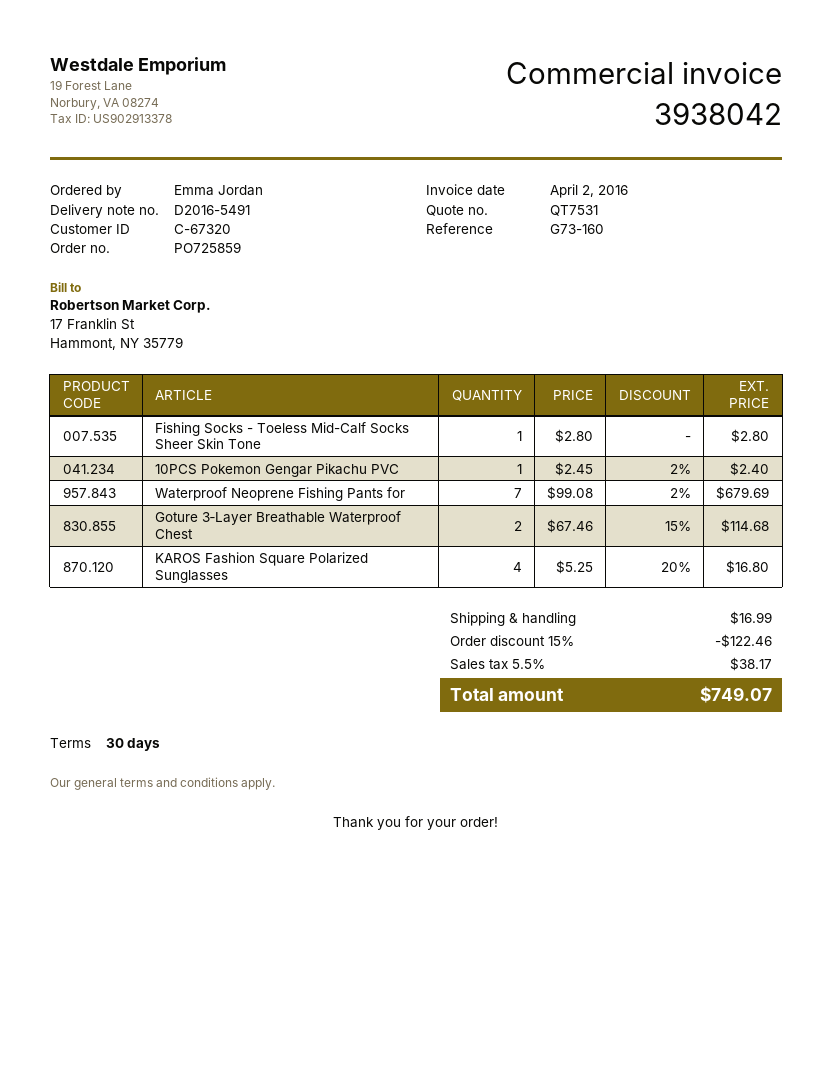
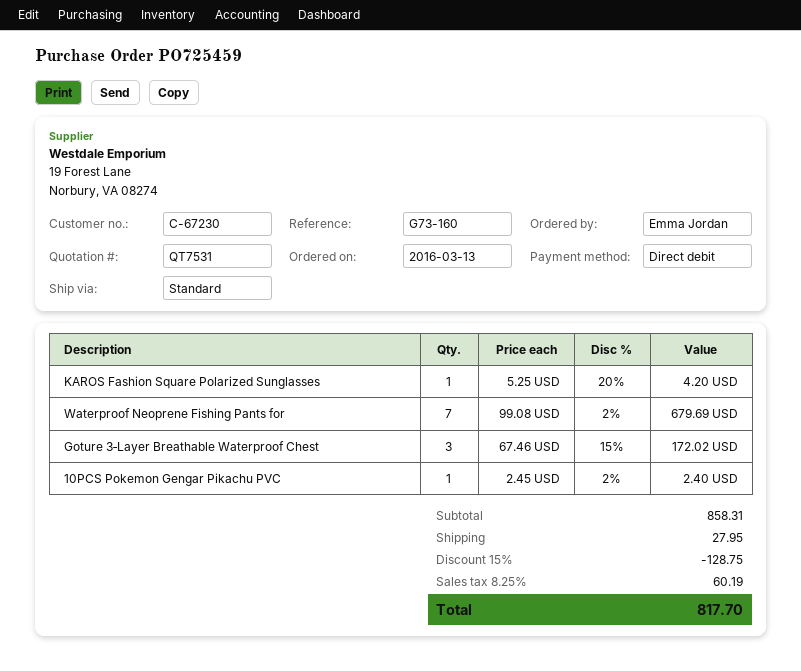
order number: PO725859 -> PO725459
customer number: C-67320 -> C-67230
Fishing Socks - Toeless Mid-Calf Socks Sheer Skin Tone: 1 x 2.80 = 2.80 -> none
Goture 3‑Layer Breathable Waterproof Chest: 2 x 67.46 - 15% = 114.68 -> 3 x 67.46 - 15% = 172.02
KAROS Fashion Square Polarized Sunglasses: 4 x 5.25 - 20% = 16.80 -> 1 x 5.25 - 20% = 4.20
discount: 15% = 122.46 -> 15% = 128.75
shipping: 16.99 -> 27.95
tax: 5.5% = 38.17 -> 8.25% = 60.19
total: 749.07 -> 817.70

